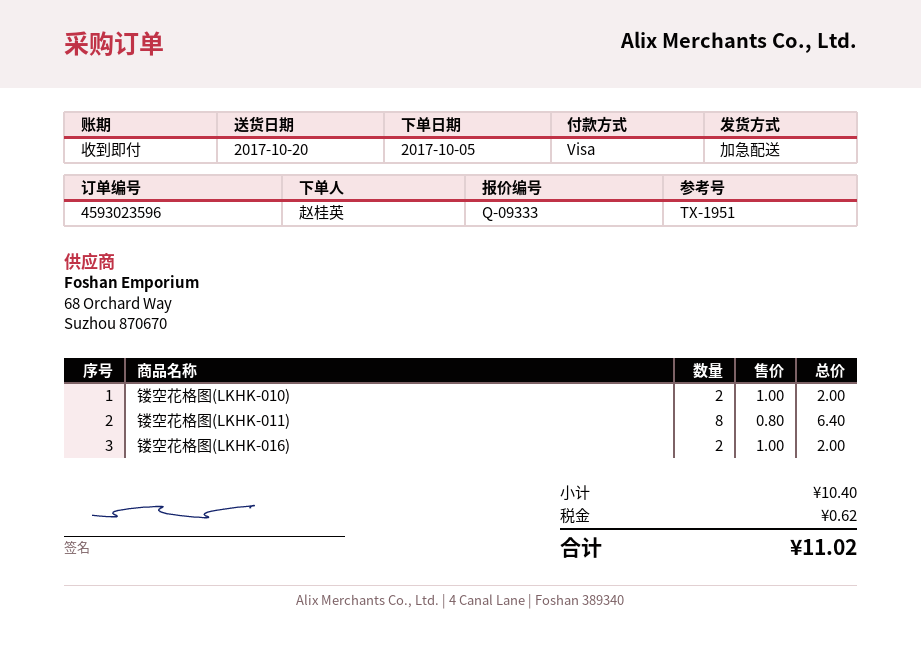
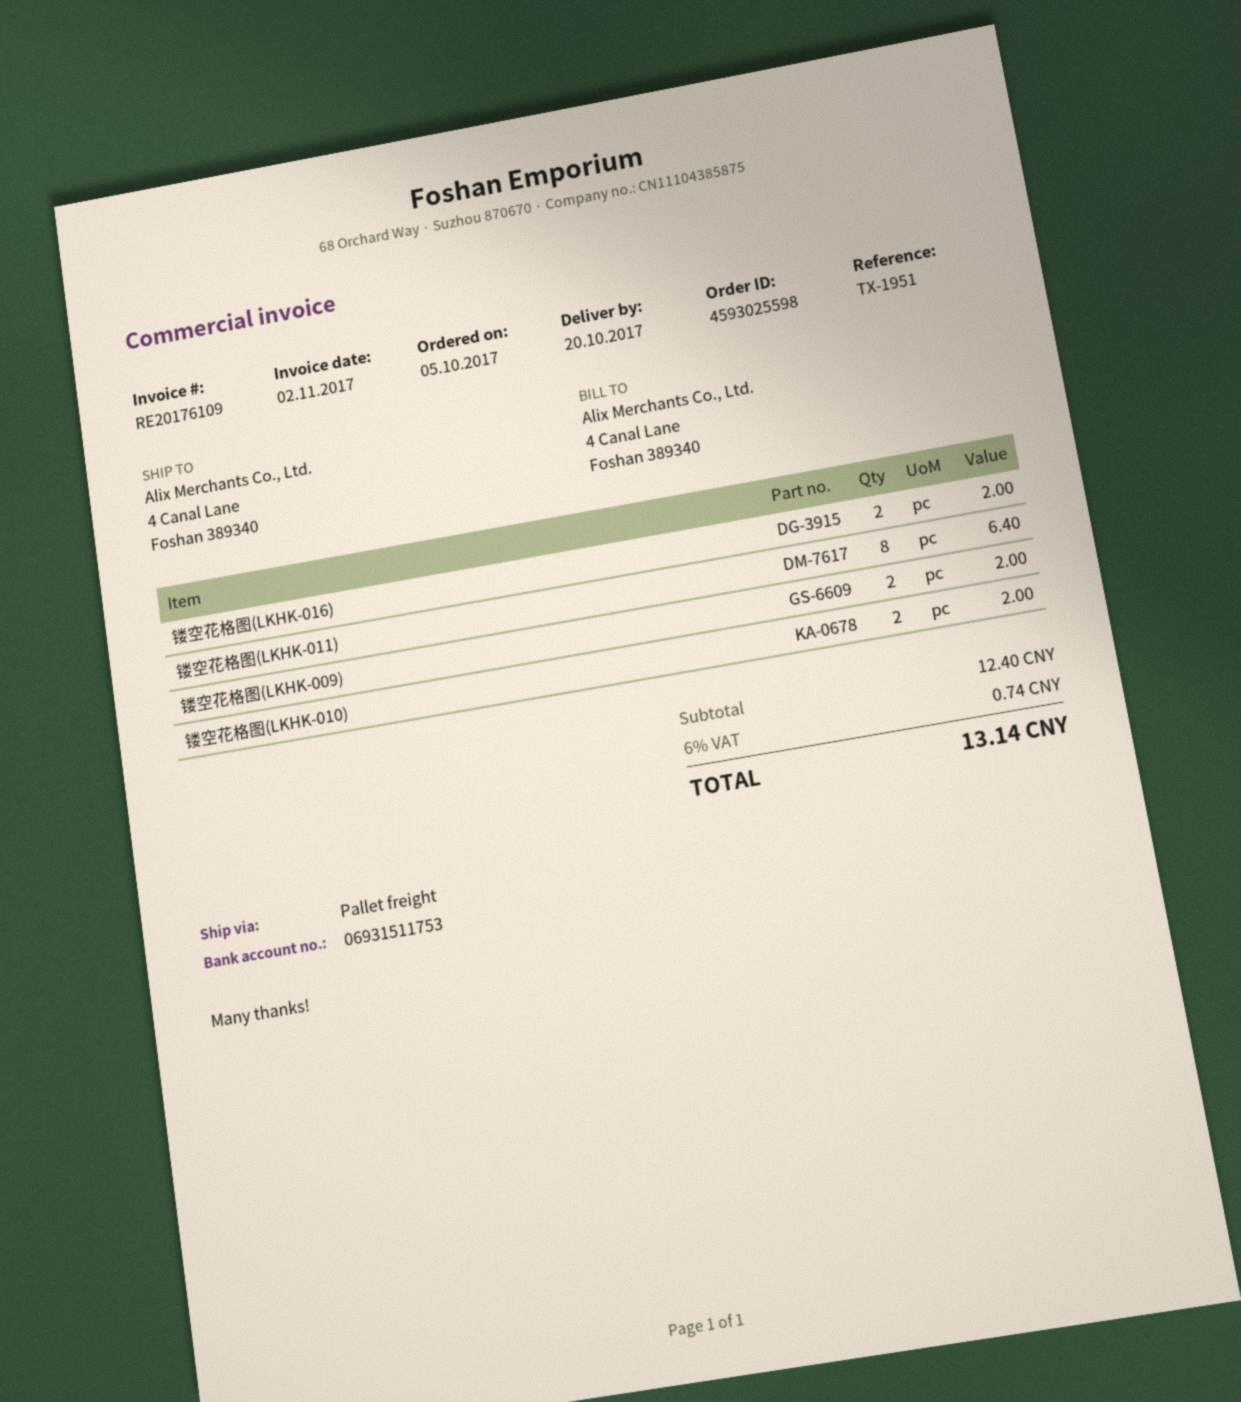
order number: 4593023596 -> 4593025598
shipping method: express -> pallet freight
镂空花格图(LKHK-009): none -> 2 for 2.00
subtotal: 10.40 -> 12.40
tax: 0.62 -> 0.74
total: 11.02 -> 13.14

